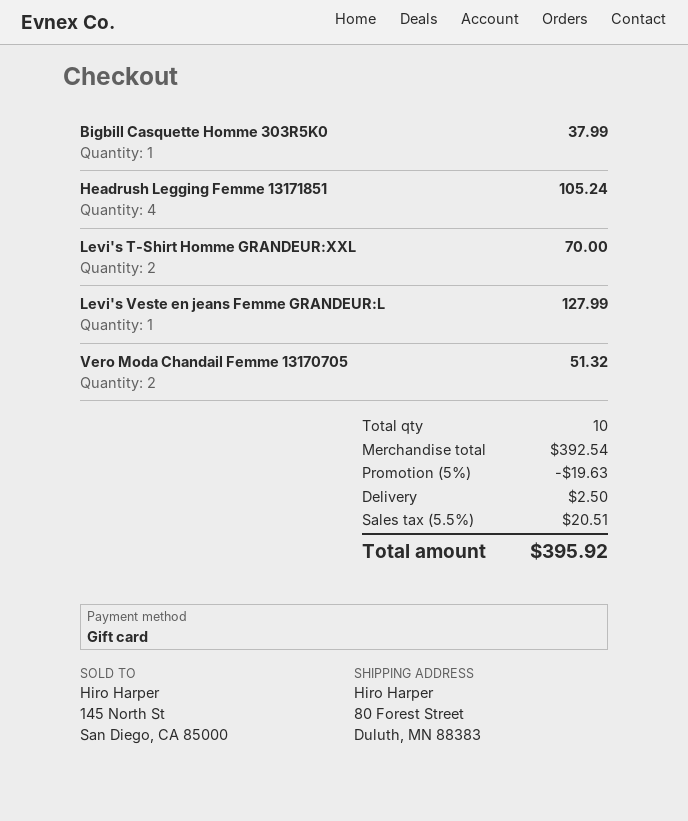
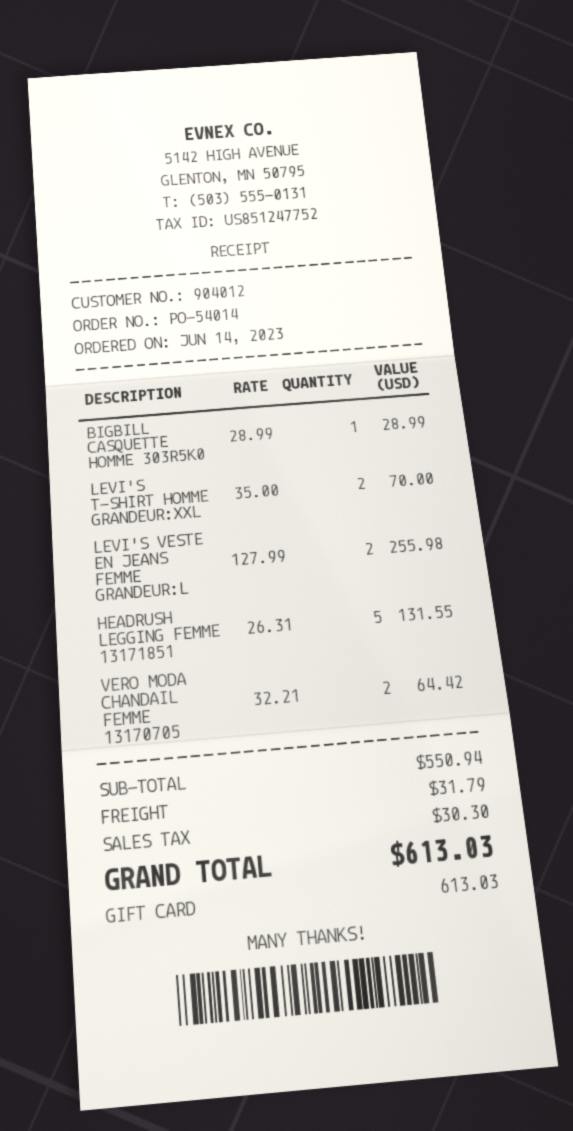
Bigbill Casquette Homme 303R5K0: 1 for 37.99 -> 1 for 28.99
Headrush Legging Femme 13171851: 4 for 105.24 -> 5 for 131.55
Levi's Veste en jeans Femme GRANDEUR:L: 1 for 127.99 -> 2 for 255.98
Vero Moda Chandail Femme 13170705: 2 for 51.32 -> 2 for 64.42
subtotal: 392.54 -> 550.94
discount: 5% = 19.63 -> none
shipping: 2.50 -> 31.79
tax: 20.51 -> 30.30
total: 395.92 -> 613.03

